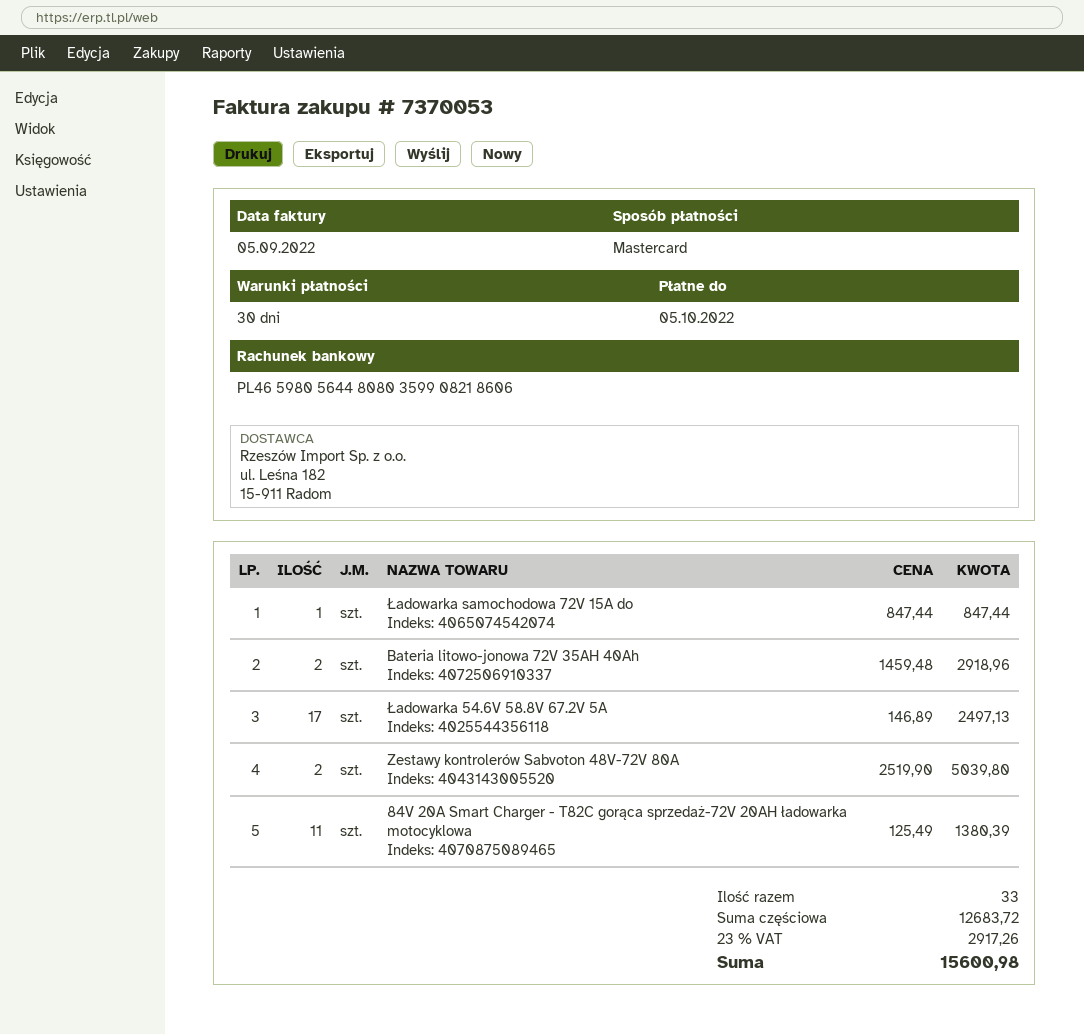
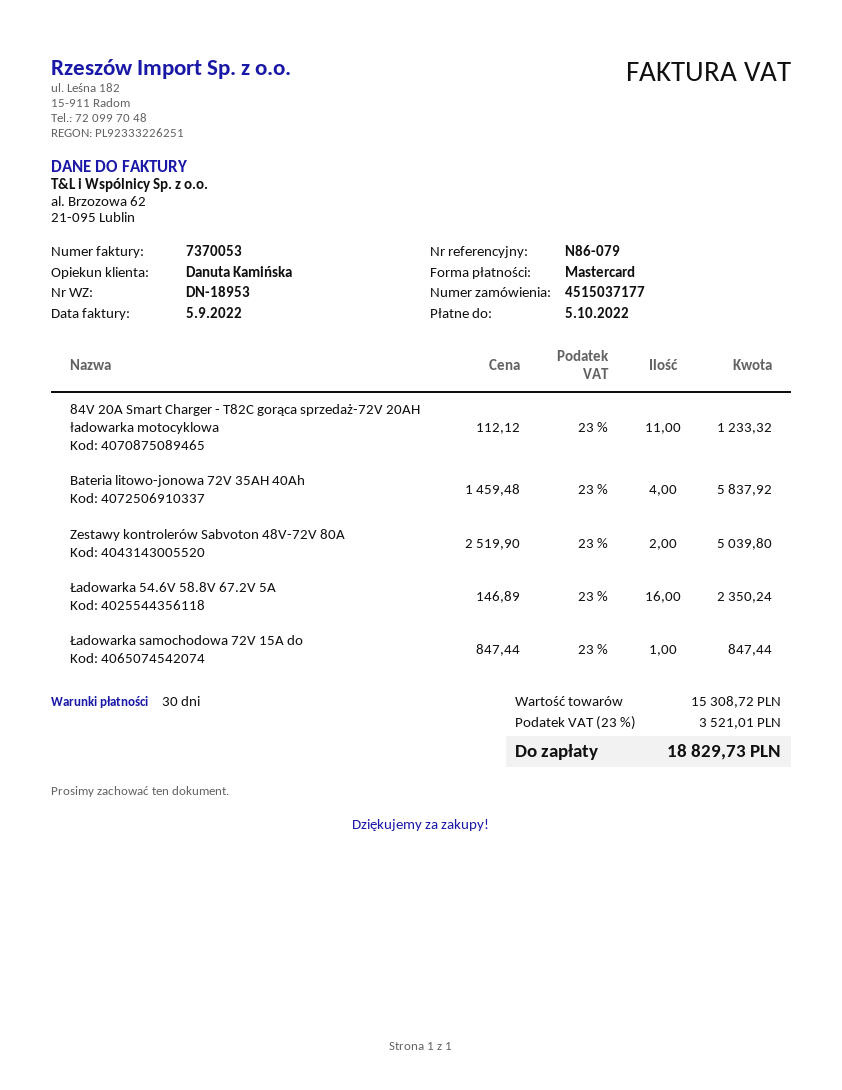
Bateria litowo-jonowa 72V 35AH 40Ah: 2 x 1459.48 = 2918.96 -> 4 x 1459.48 = 5837.92
Ładowarka 54.6V 58.8V 67.2V 5A: 17 x 146.89 = 2497.13 -> 16 x 146.89 = 2350.24
84V 20A Smart Charger - T82C gorąca sprzedaż-72V 20AH ładowarka motocyklowa: 11 x 125.49 = 1380.39 -> 11 x 112.12 = 1233.32
subtotal: 12683.72 -> 15308.72
tax: 23% = 2917.26 -> 23% = 3521.01
total: 15600.98 -> 18829.73

